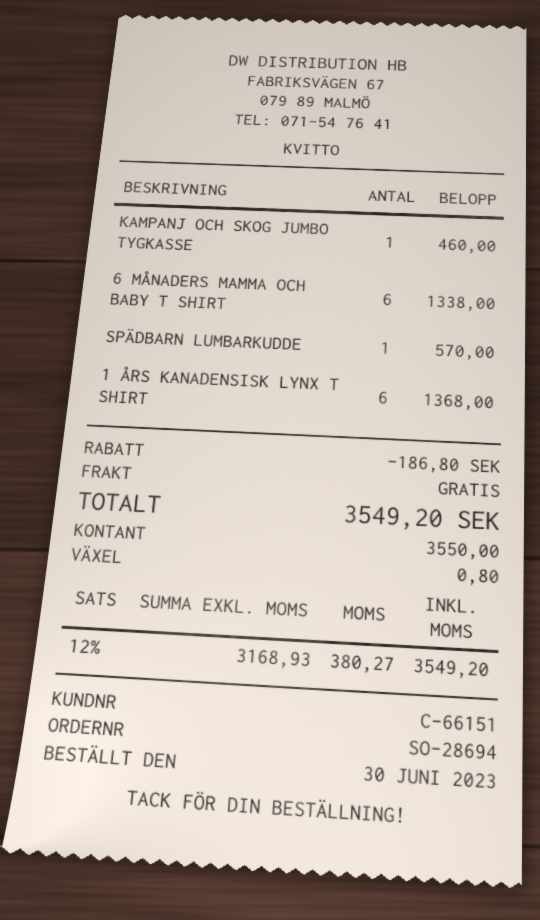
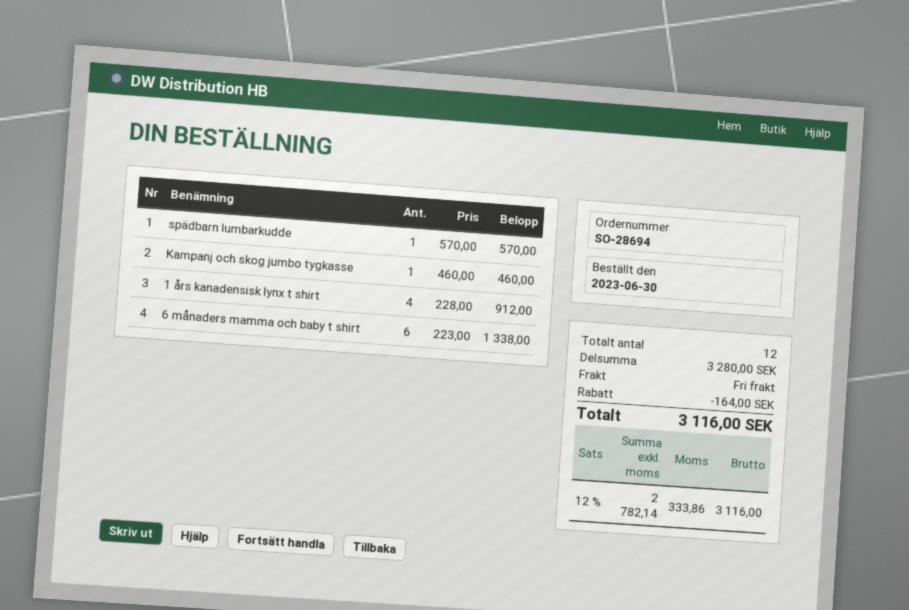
1 ÅRS KANADENSISK LYNX T SHIRT: 6 for 1368.00 -> 4 for 912.00
discount: 186.80 -> 164.00
net: 3168.93 -> 2782.14
tax: 12% = 380.27 -> 12% = 333.86
total: 3549.20 -> 3116.00

